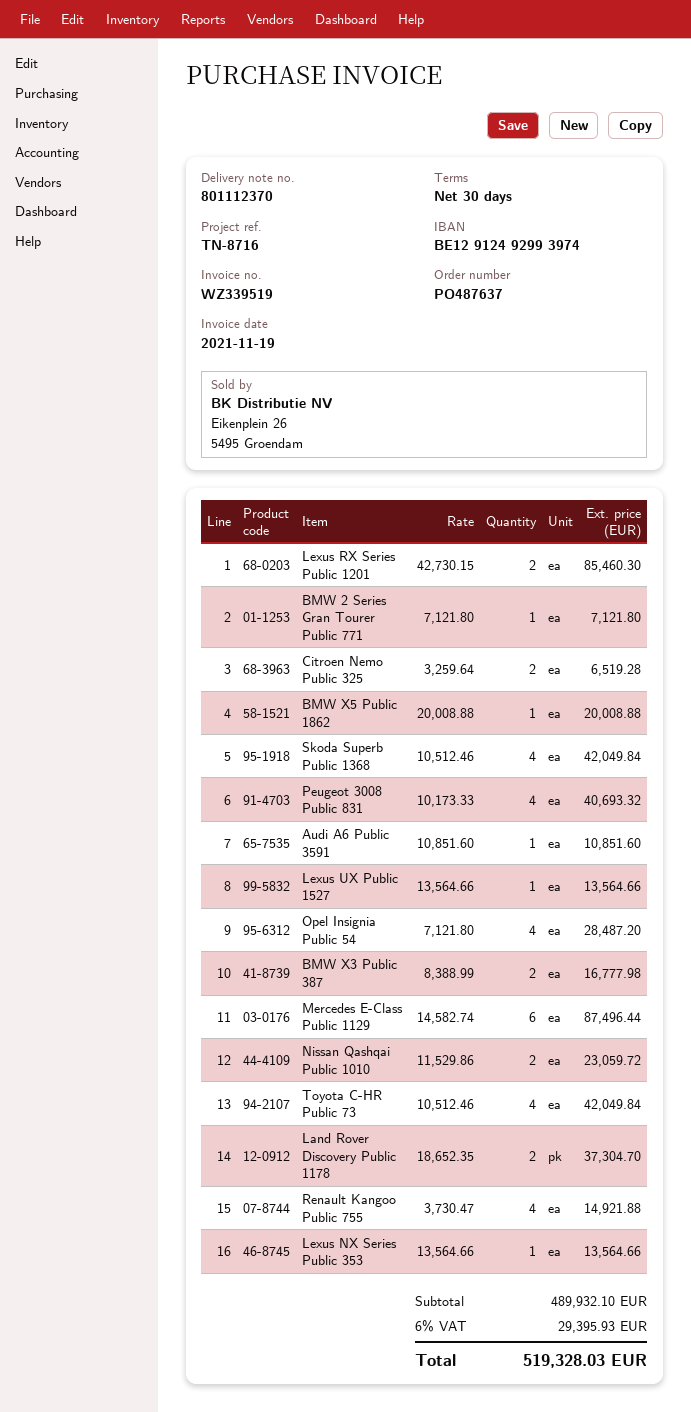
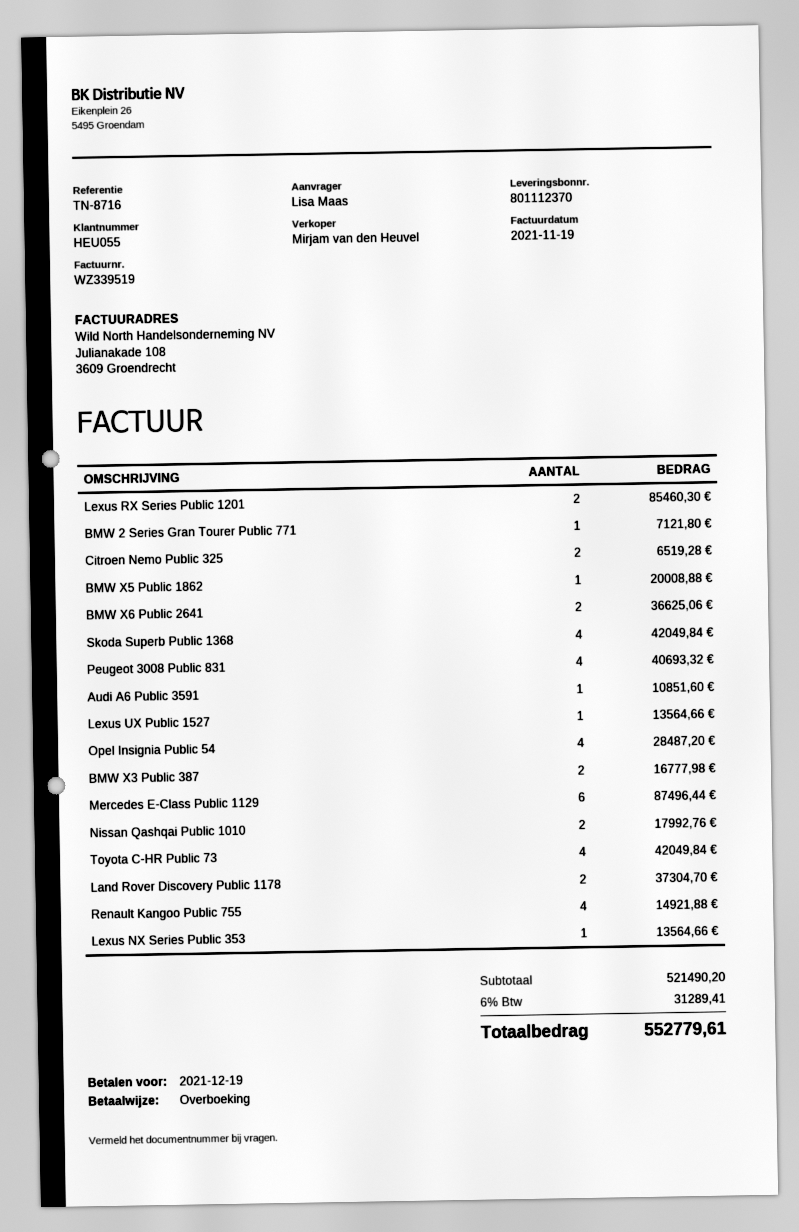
Nissan Qashqai Public 1010: 2 for 23059.72 -> 2 for 17992.76
BMW X6 Public 2641: none -> 2 for 36625.06
subtotal: 489932.10 -> 521490.20
tax: 6% = 29395.93 -> 6% = 31289.41
total: 519328.03 -> 552779.61

